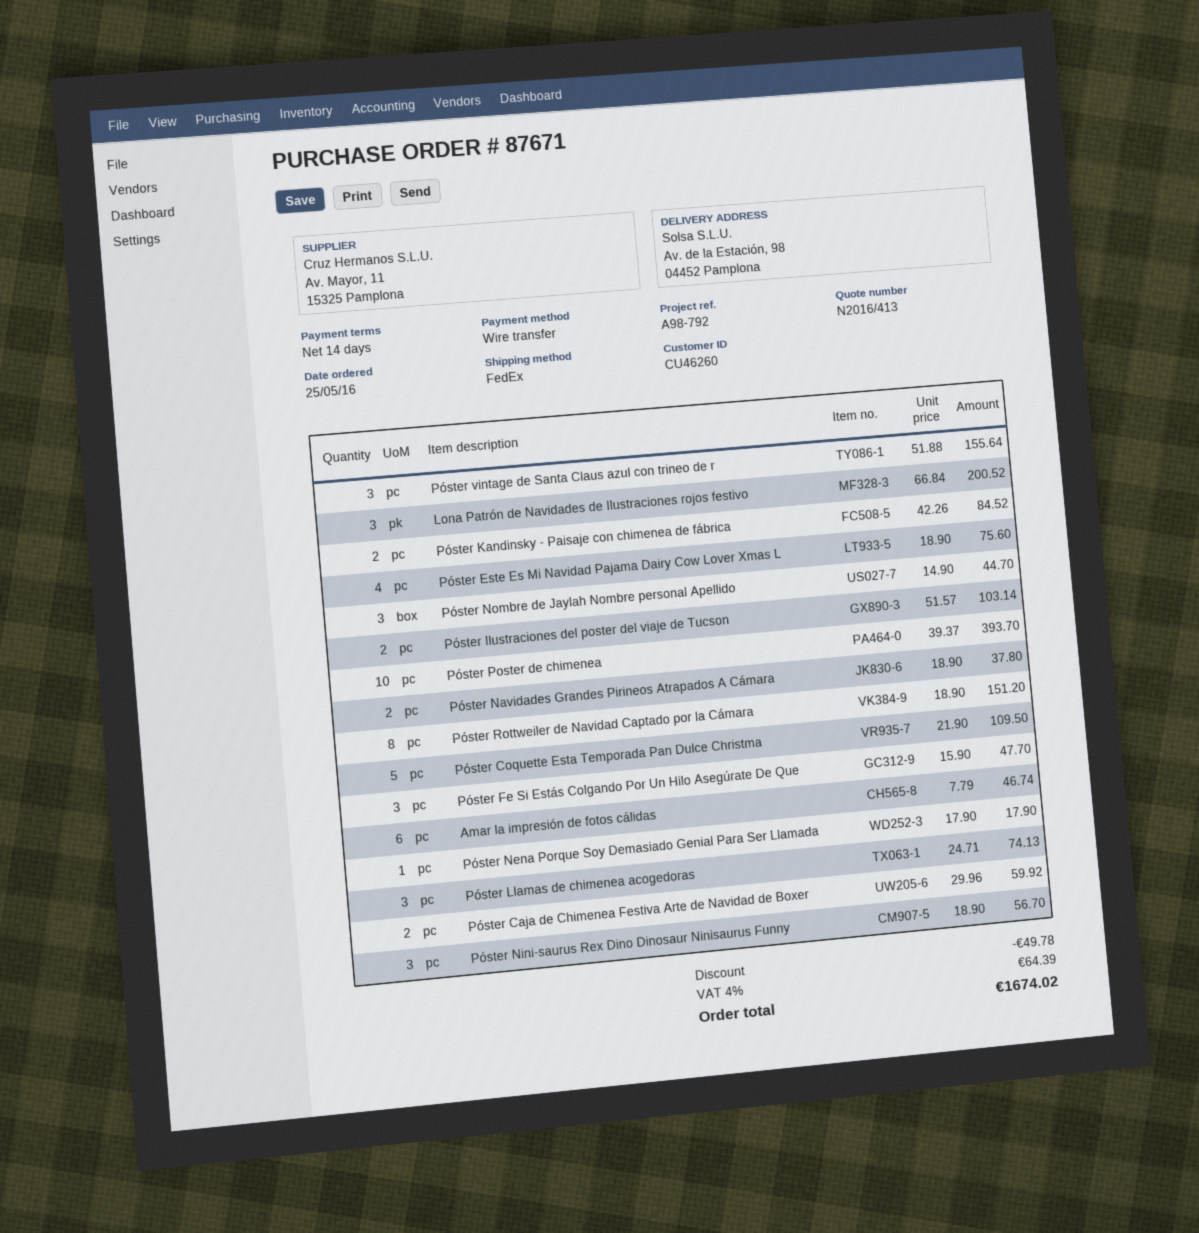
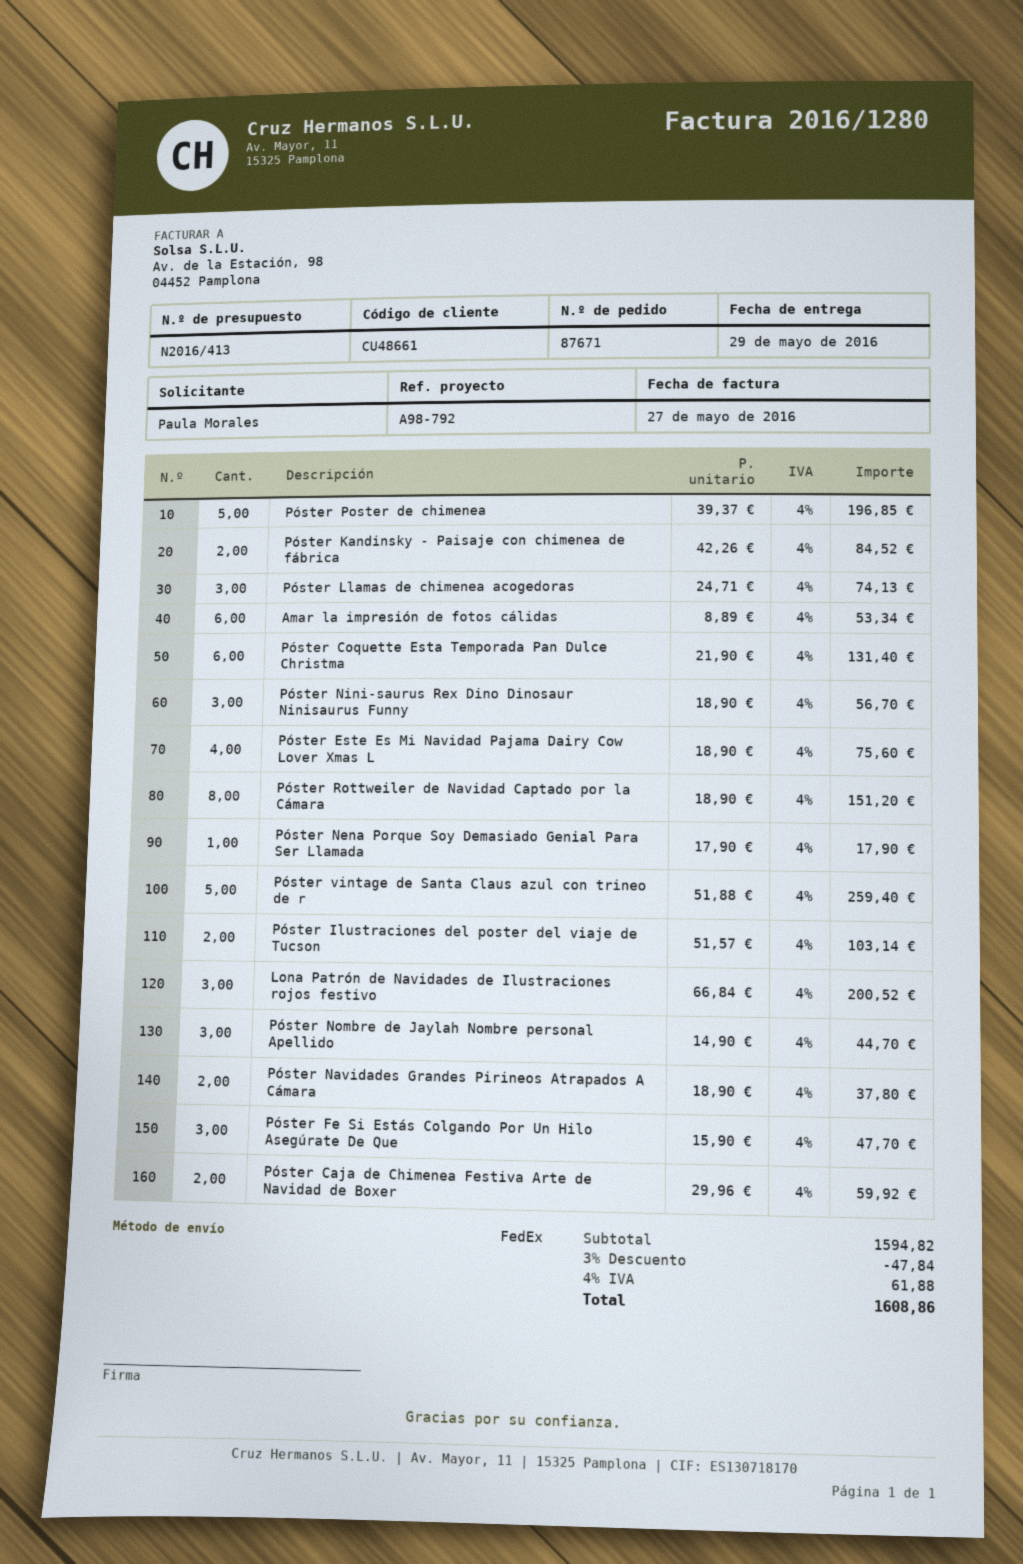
customer number: CU46260 -> CU48661
Póster vintage de Santa Claus azul con trineo de r: 3 x 51.88 = 155.64 -> 5 x 51.88 = 259.40
Póster Poster de chimenea: 10 x 39.37 = 393.70 -> 5 x 39.37 = 196.85
Póster Coquette Esta Temporada Pan Dulce Christma: 5 x 21.90 = 109.50 -> 6 x 21.90 = 131.40
Amar la impresión de fotos cálidas: 6 x 7.79 = 46.74 -> 6 x 8.89 = 53.34
discount: 49.78 -> 47.84
tax: 4% = 64.39 -> 4% = 61.88
total: 1674.02 -> 1608.86

